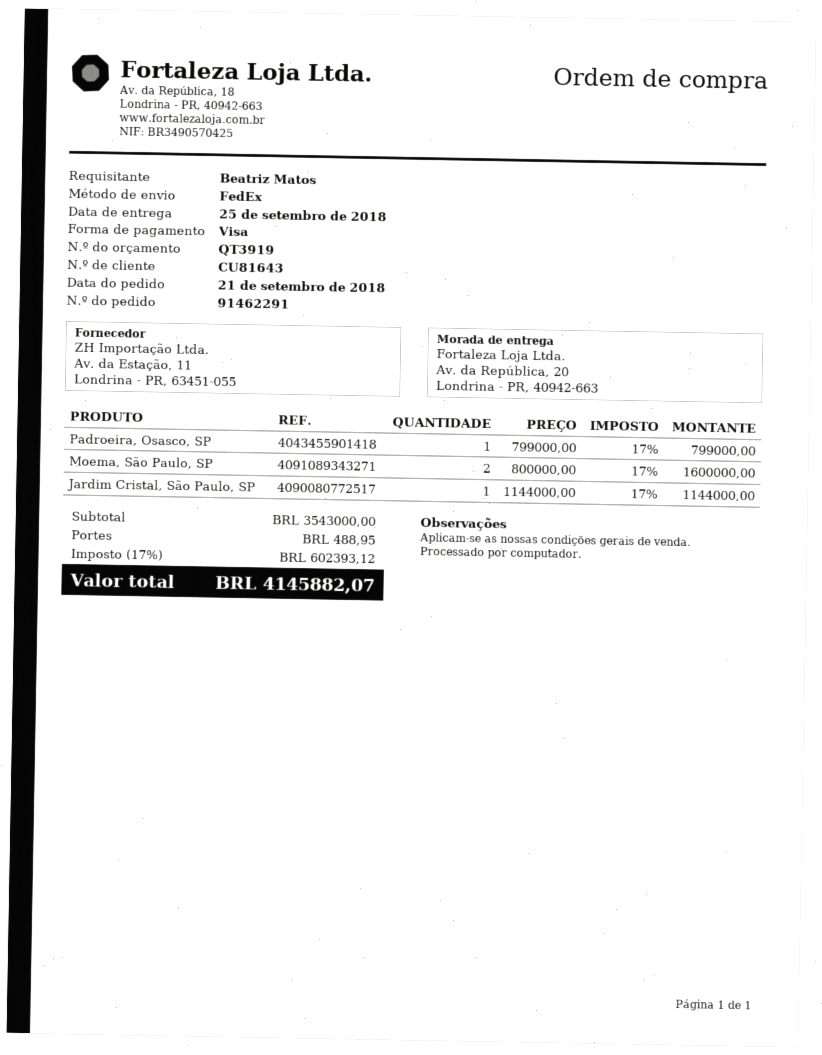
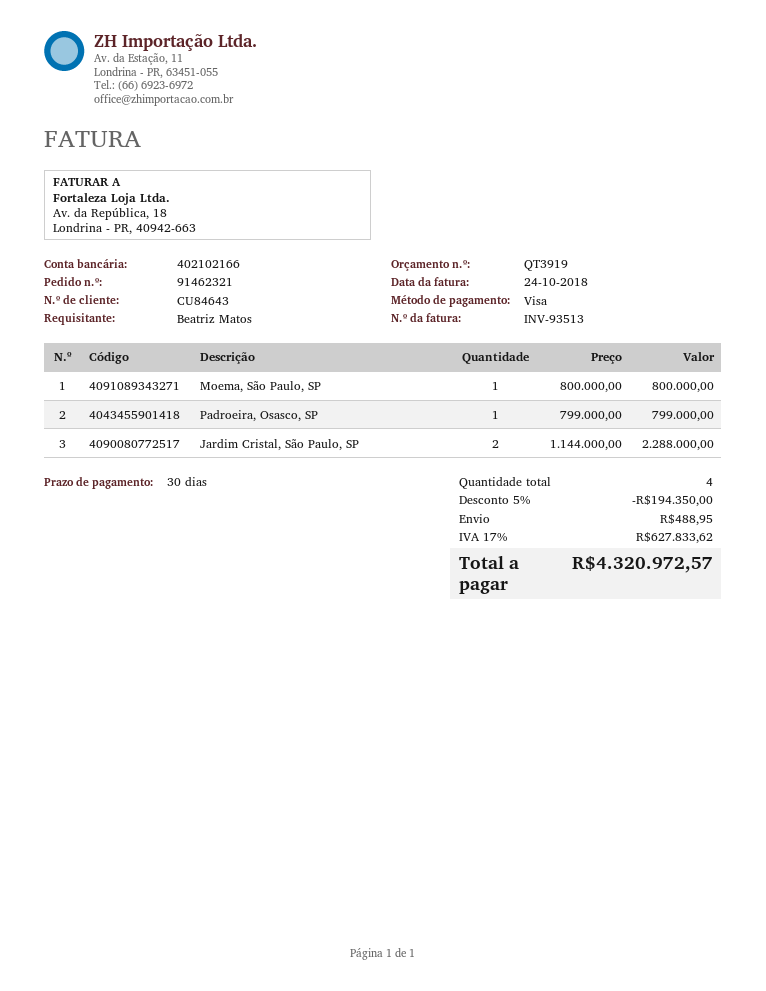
order number: 91462291 -> 91462321
customer number: CU81643 -> CU84643
Moema, São Paulo, SP: 2 x 800000.00 = 1600000.00 -> 1 x 800000.00 = 800000.00
Jardim Cristal, São Paulo, SP: 1 x 1144000.00 = 1144000.00 -> 2 x 1144000.00 = 2288000.00
discount: none -> 5% = 194350.00
tax: 17% = 602393.12 -> 17% = 627833.62
total: 4145882.07 -> 4320972.57

